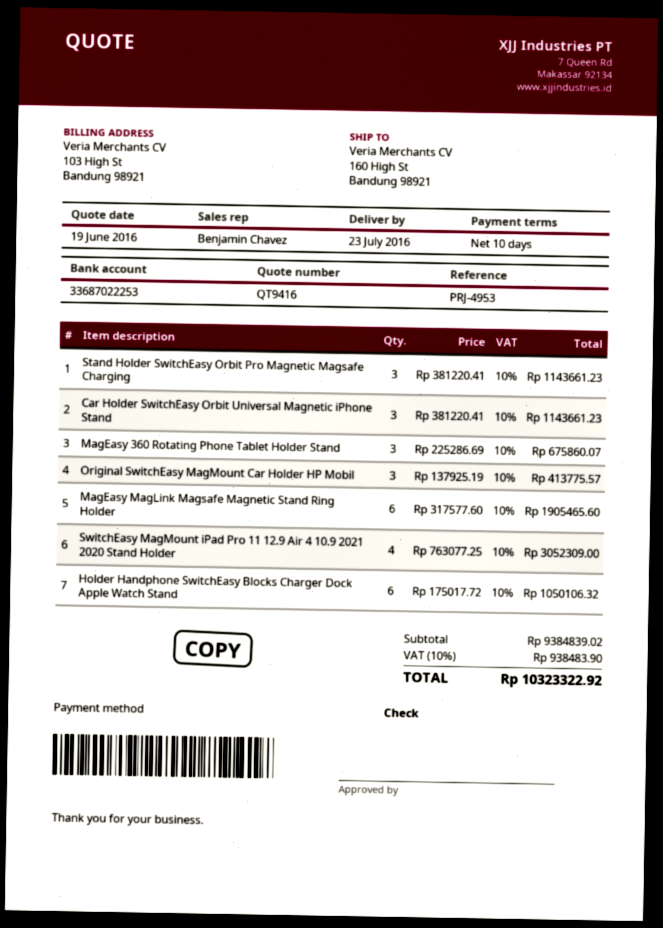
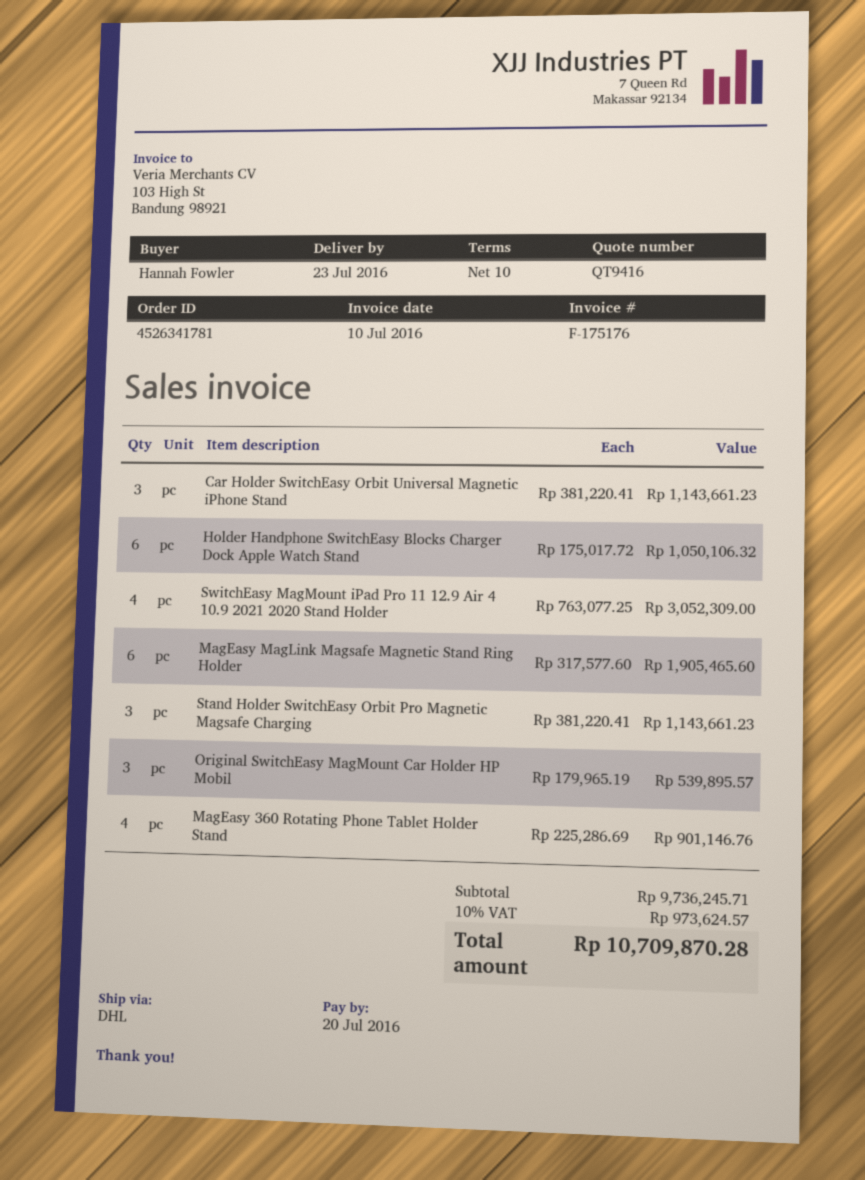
MagEasy 360 Rotating Phone Tablet Holder Stand: 3 x 225286.69 = 675860.07 -> 4 x 225286.69 = 901146.76
Original SwitchEasy MagMount Car Holder HP Mobil: 3 x 137925.19 = 413775.57 -> 3 x 179965.19 = 539895.57
subtotal: 9384839.02 -> 9736245.71
tax: 10% = 938483.90 -> 10% = 973624.57
total: 10323322.92 -> 10709870.28

